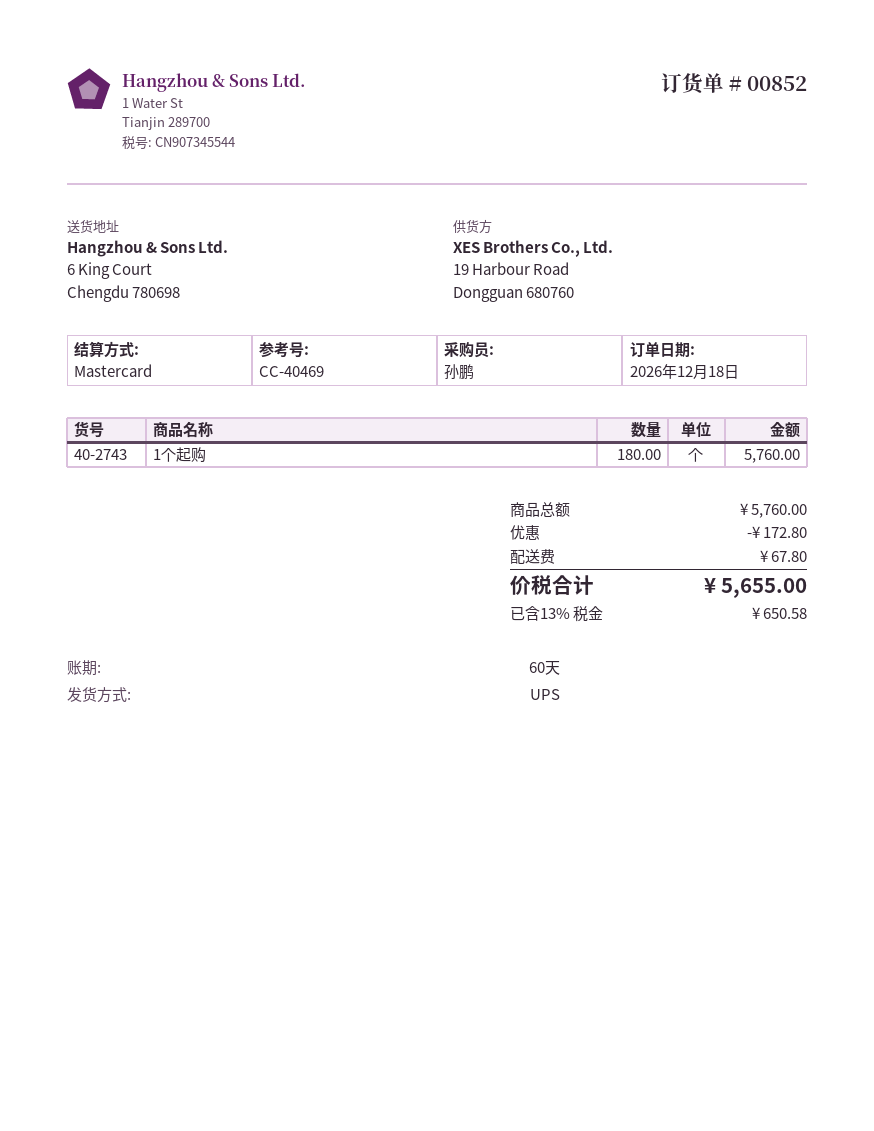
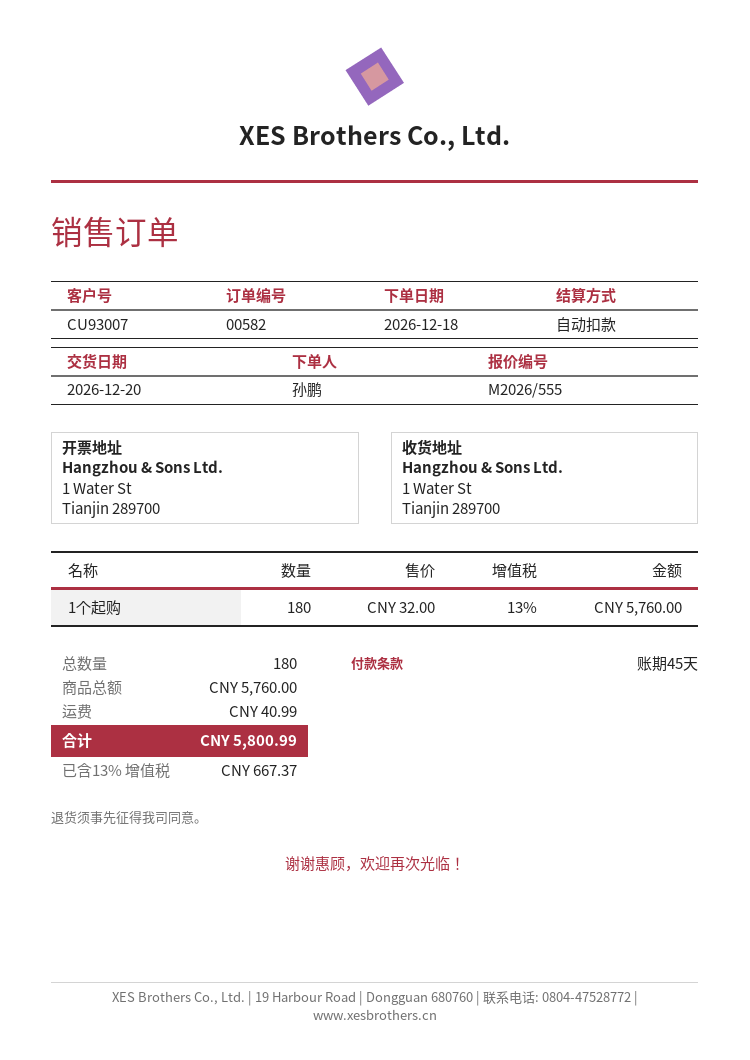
order number: 00852 -> 00582
payment terms: 60 days -> 45 days
payment method: Mastercard -> direct debit
ship to: 6 King Court, Chengdu 780698 -> 1 Water St, Tianjin 289700
discount: 172.80 -> none
shipping: 67.80 -> 40.99
tax: 13% = 650.58 -> 13% = 667.37
total: 5655.00 -> 5800.99

